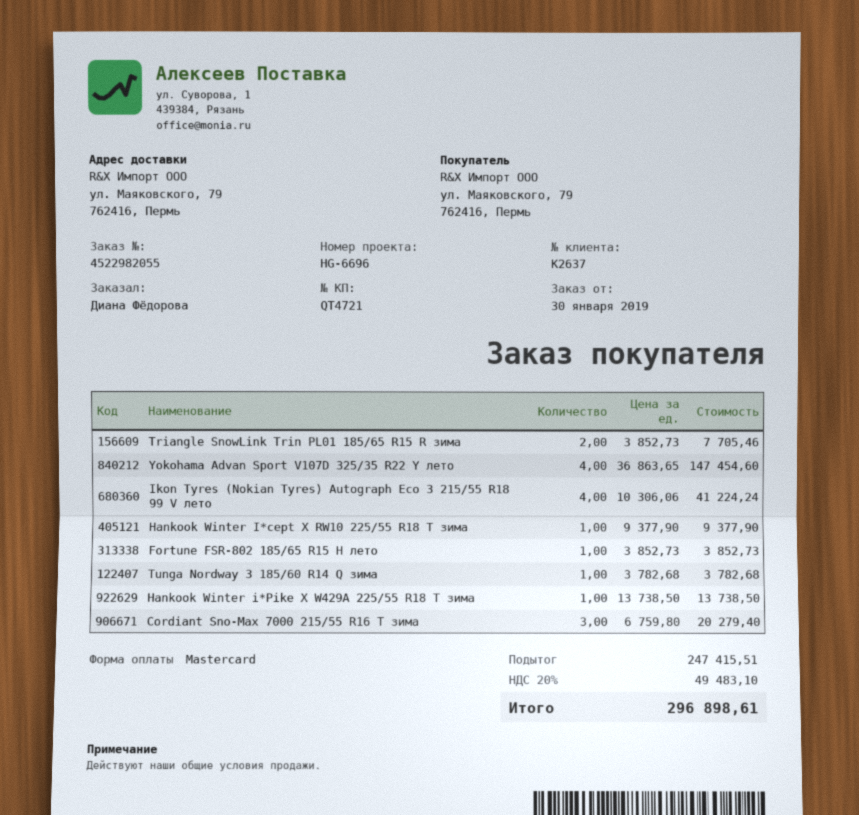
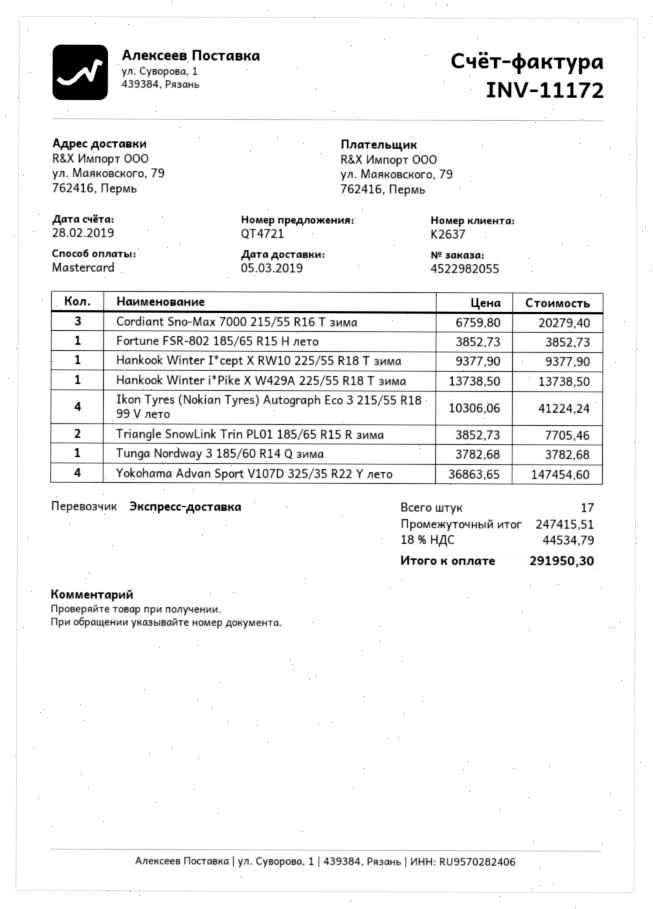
tax: 20% = 49483.10 -> 18% = 44534.79
total: 296898.61 -> 291950.30

